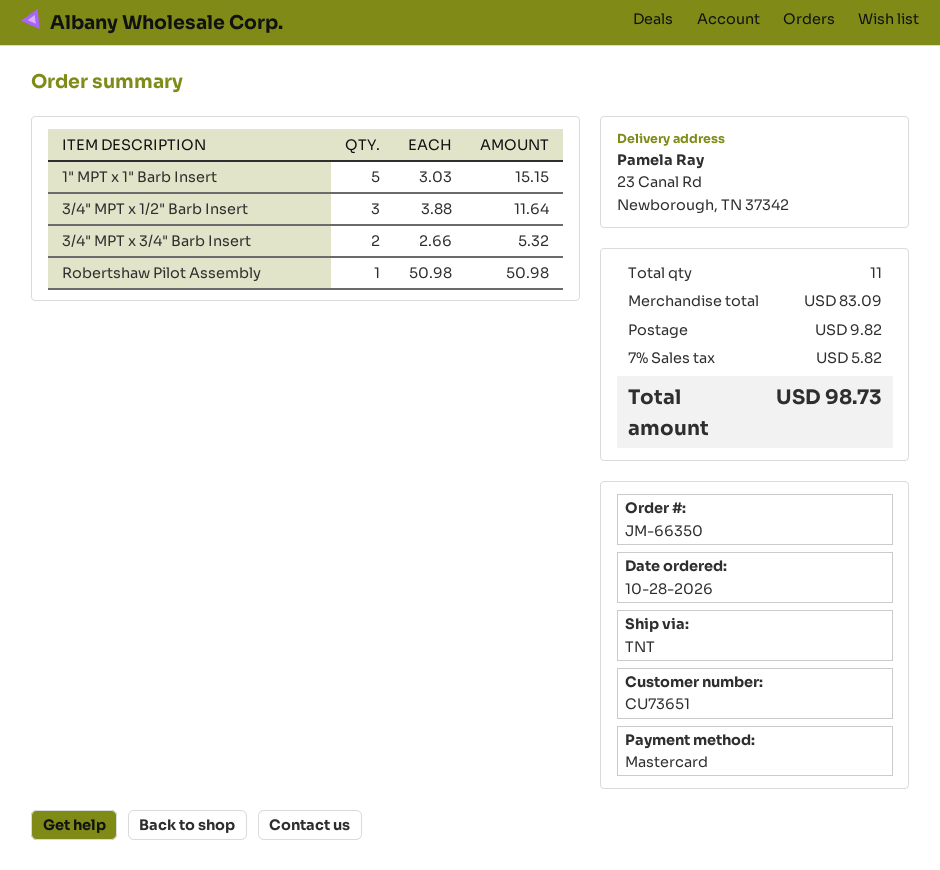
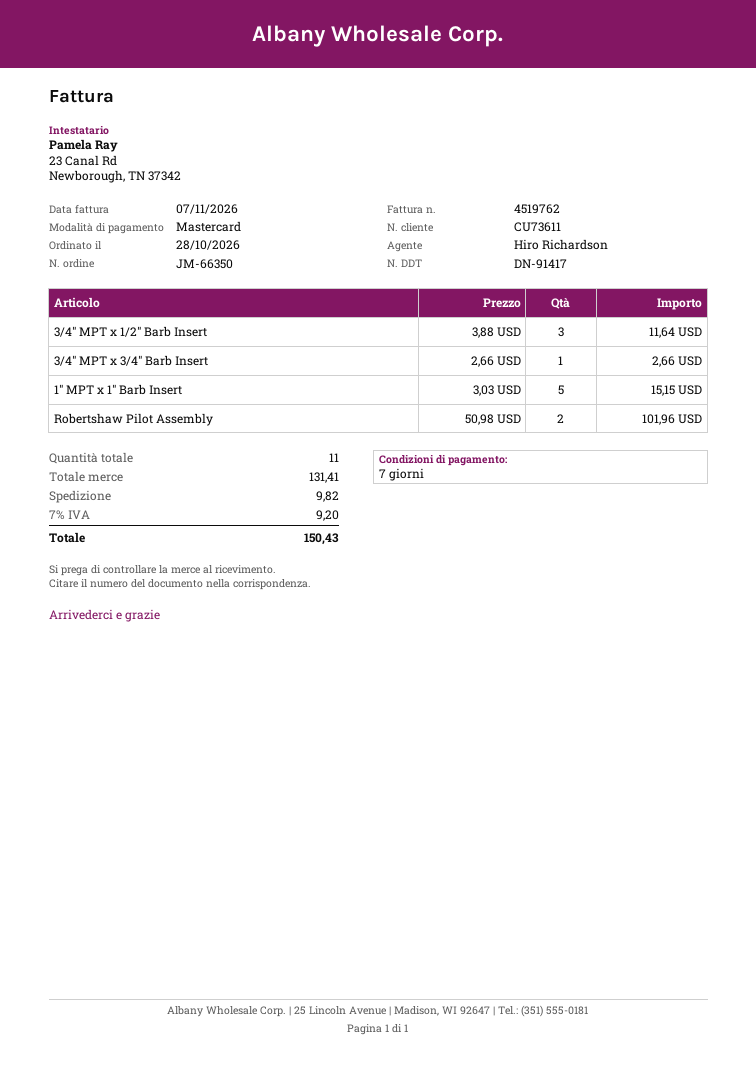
customer number: CU73651 -> CU73611
3/4" MPT x 3/4" Barb Insert: 2 x 2.66 = 5.32 -> 1 x 2.66 = 2.66
Robertshaw Pilot Assembly: 1 x 50.98 = 50.98 -> 2 x 50.98 = 101.96
subtotal: 83.09 -> 131.41
tax: 7% = 5.82 -> 7% = 9.20
total: 98.73 -> 150.43

